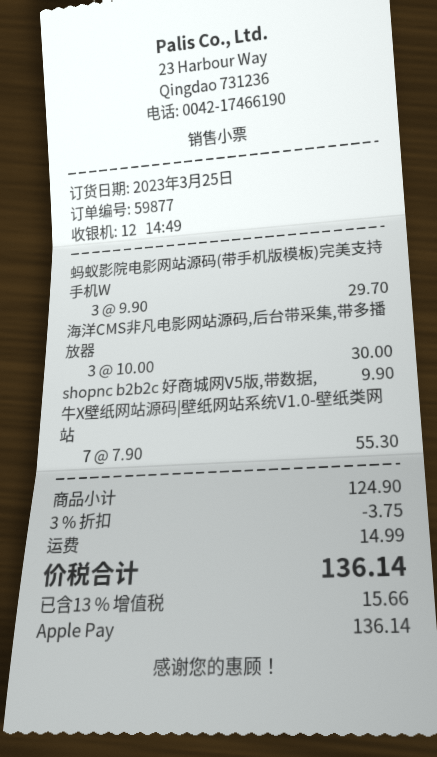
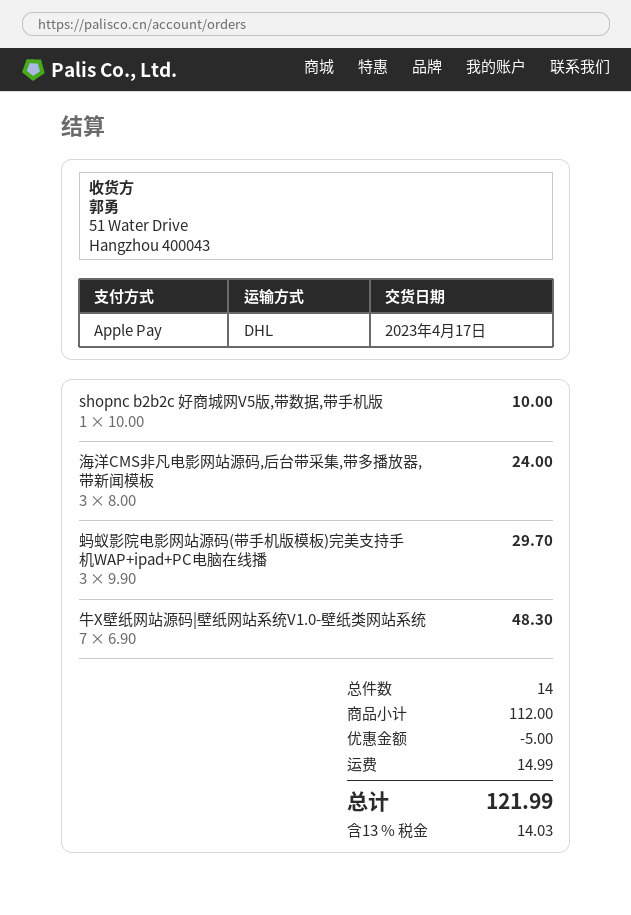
海洋CMS非凡电影网站源码,后台带采集,带多播放器: 3 x 10.00 = 30.00 -> 3 x 8.00 = 24.00
shopnc b2b2c 好商城网V5版,带数据,: 1 x 9.90 = 9.90 -> 1 x 10.00 = 10.00
牛X壁纸网站源码|壁纸网站系统V1.0-壁纸类网站: 7 x 7.90 = 55.30 -> 7 x 6.90 = 48.30
subtotal: 124.90 -> 112.00
discount: 3.75 -> 5.00
tax: 13% = 15.66 -> 13% = 14.03
total: 136.14 -> 121.99

